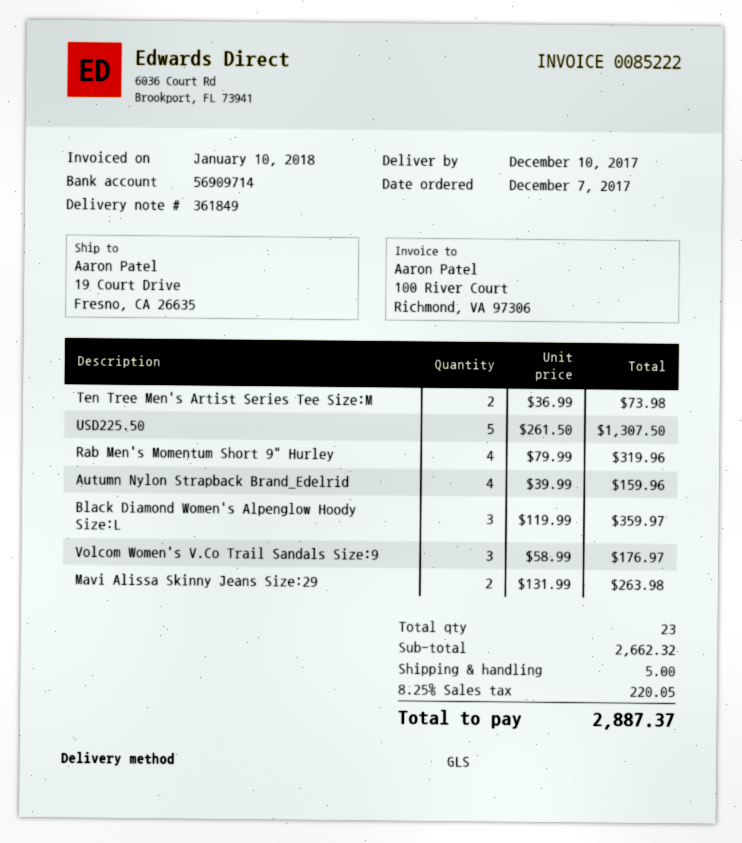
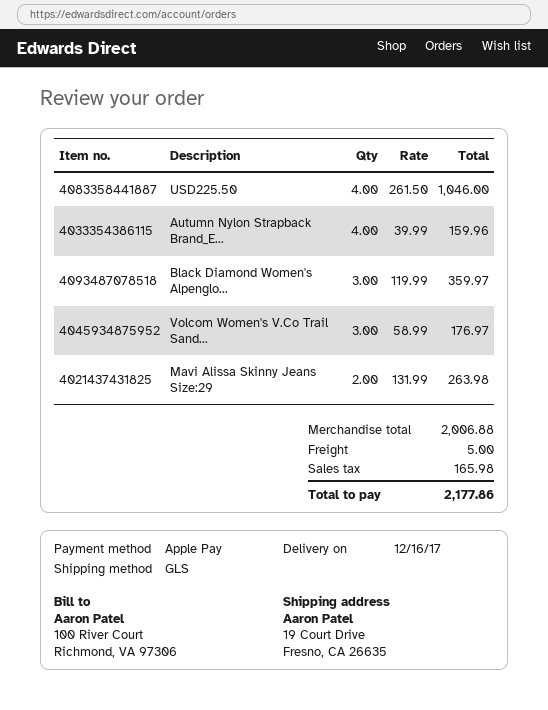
delivery date: 2017-12-10 -> 2017-12-16
Ten Tree Men's Artist Series Tee Size:M: 2 x 36.99 = 73.98 -> none
USD225.50: 5 x 261.50 = 1307.50 -> 4 x 261.50 = 1046.00
Rab Men's Momentum Short 9" Hurley: 4 x 79.99 = 319.96 -> none
subtotal: 2662.32 -> 2006.88
tax: 220.05 -> 165.98
total: 2887.37 -> 2177.86

